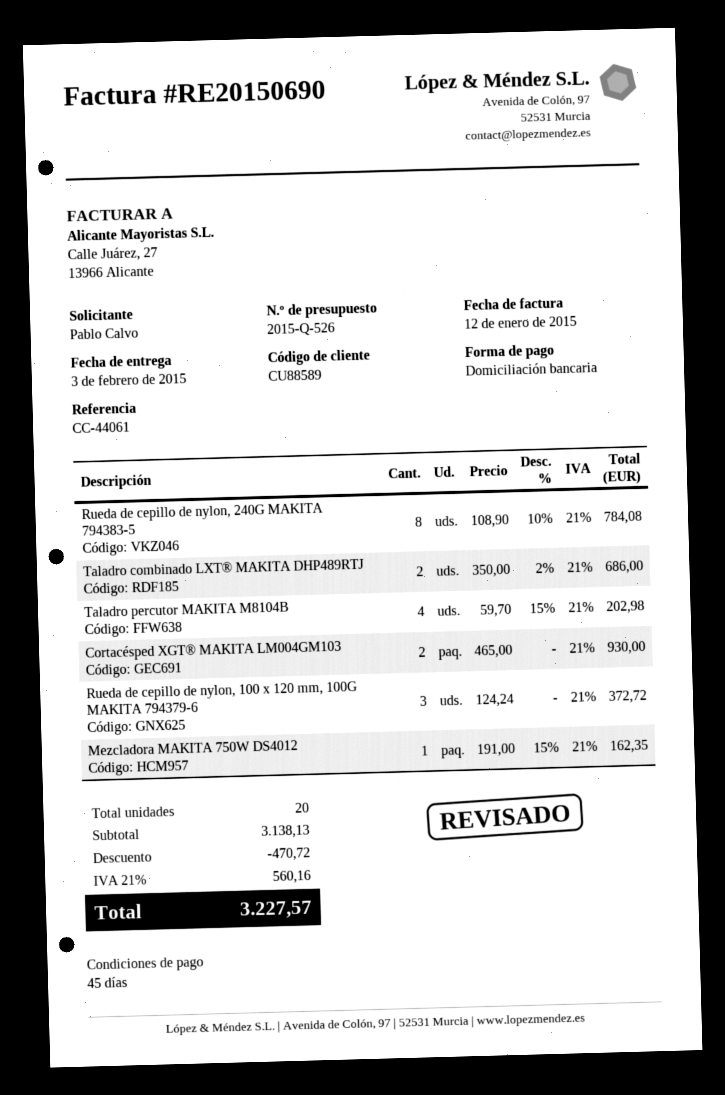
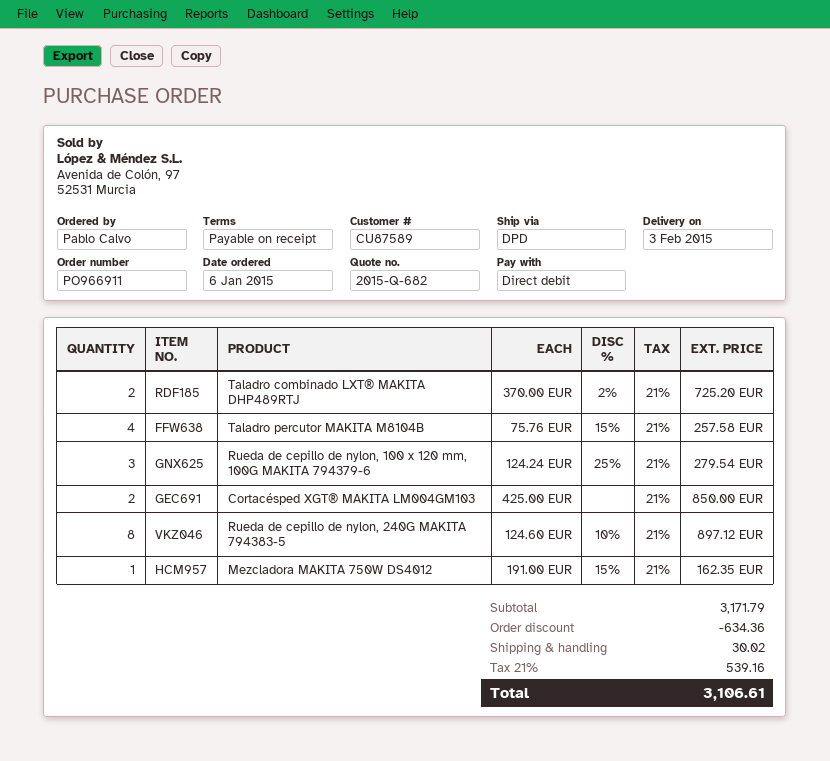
quote number: 2015-Q-526 -> 2015-Q-682
payment terms: 45 days -> on receipt
customer number: CU88589 -> CU87589
Rueda de cepillo de nylon, 240G MAKITA 794383-5: 8 x 108.90 - 10% = 784.08 -> 8 x 124.60 - 10% = 897.12
Taladro combinado LXT® MAKITA DHP489RTJ: 2 x 350.00 - 2% = 686.00 -> 2 x 370.00 - 2% = 725.20
Taladro percutor MAKITA M8104B: 4 x 59.70 - 15% = 202.98 -> 4 x 75.76 - 15% = 257.58
Cortacésped XGT® MAKITA LM004GM103: 2 x 465.00 = 930.00 -> 2 x 425.00 = 850.00
Rueda de cepillo de nylon, 100 x 120 mm, 100G MAKITA 794379-6: 3 x 124.24 = 372.72 -> 3 x 124.24 - 25% = 279.54
subtotal: 3138.13 -> 3171.79
discount: 470.72 -> 634.36
shipping: none -> 30.02
tax: 21% = 560.16 -> 21% = 539.16
total: 3227.57 -> 3106.61

